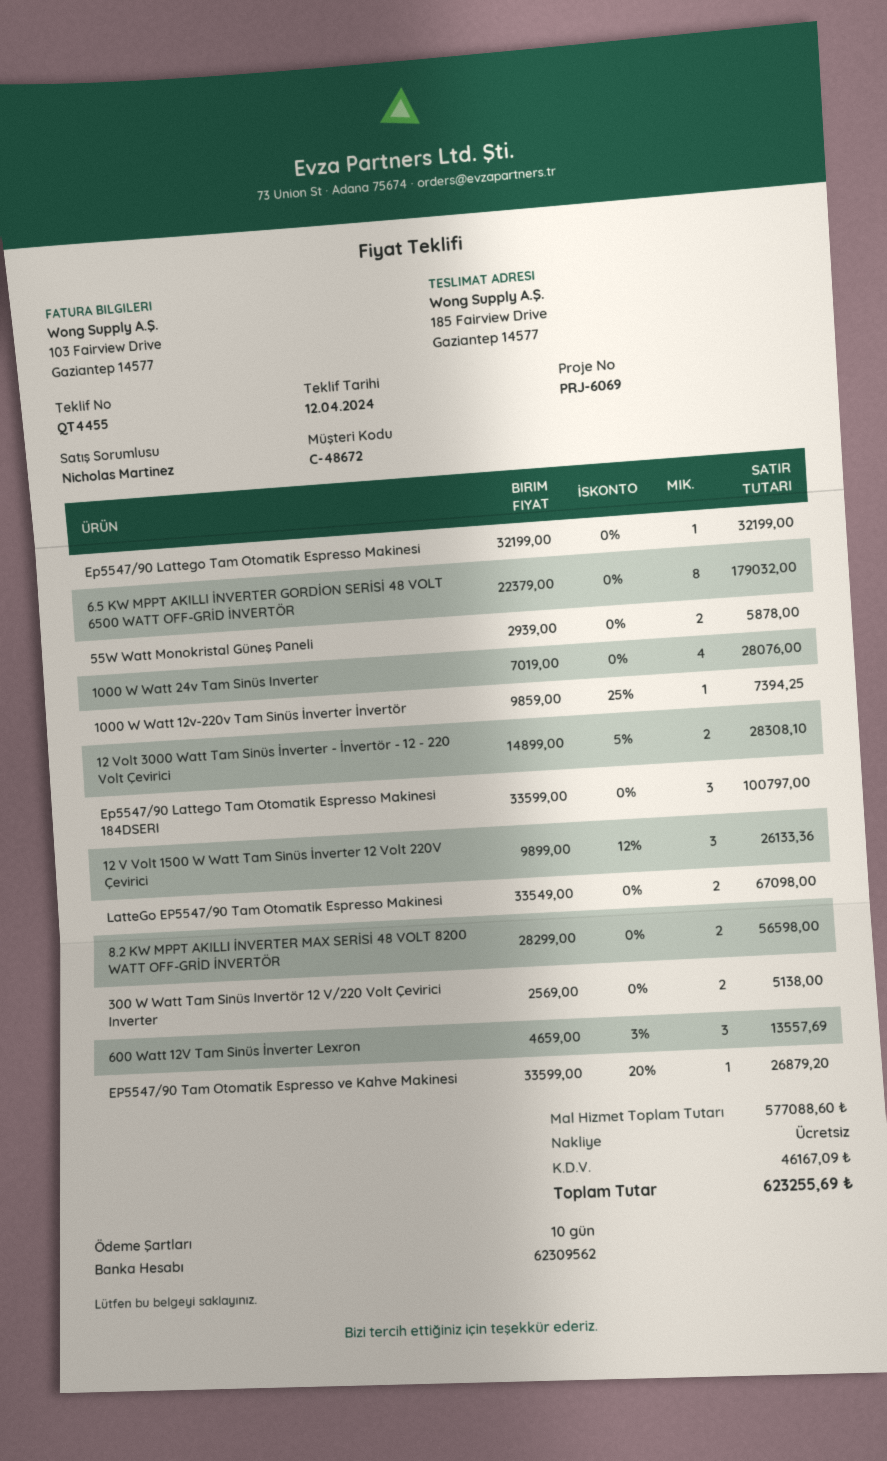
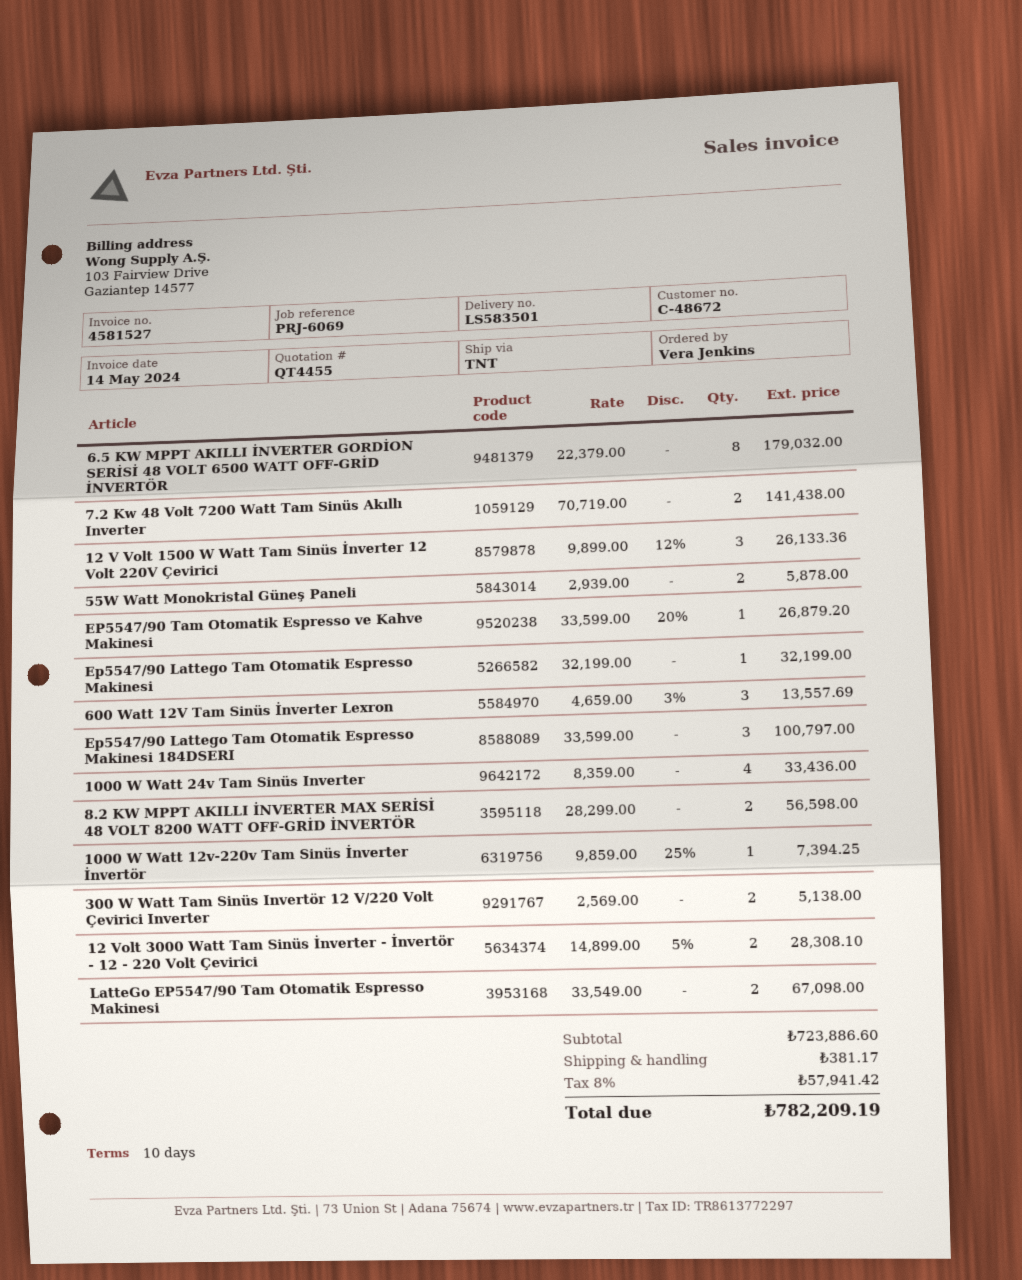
1000 W Watt 24v Tam Sinüs Inverter: 4 x 7019.00 = 28076.00 -> 4 x 8359.00 = 33436.00
7.2 Kw 48 Volt 7200 Watt Tam Sinüs Akıllı Inverter: none -> 2 x 70719.00 = 141438.00
subtotal: 577088.60 -> 723886.60
shipping: 0.00 -> 381.17
tax: 46167.09 -> 57941.42
total: 623255.69 -> 782209.19

